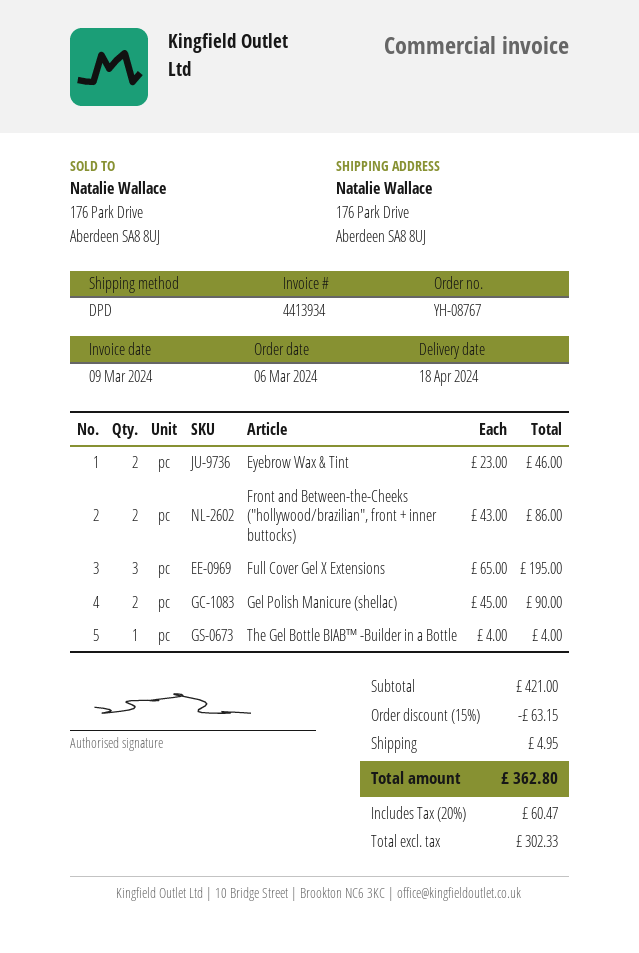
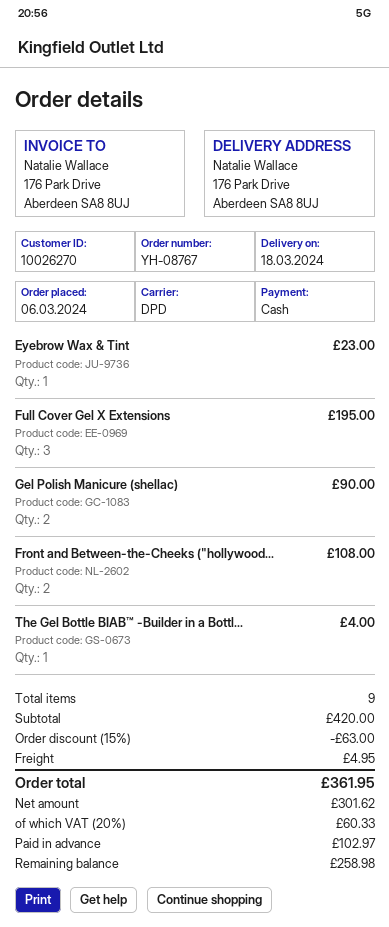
delivery date: 2024-04-18 -> 2024-03-18
Eyebrow Wax & Tint: 2 for 46.00 -> 1 for 23.00
Front and Between-the-Cheeks ("hollywood/brazilian", front + inner buttocks): 2 for 86.00 -> 2 for 108.00
subtotal: 421.00 -> 420.00
discount: 15% = 63.15 -> 15% = 63.00
net: 302.33 -> 301.62
tax: 20% = 60.47 -> 20% = 60.33
total: 362.80 -> 361.95

